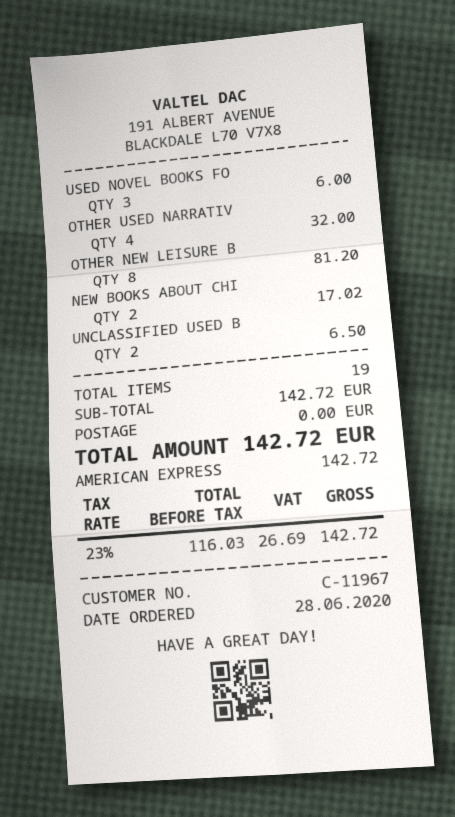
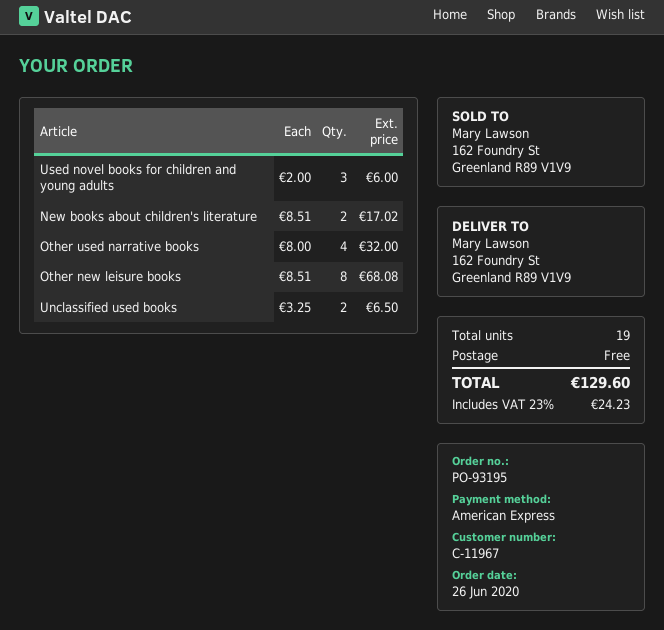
order date: 2020-06-28 -> 2020-06-26
OTHER NEW LEISURE B: 8 for 81.20 -> 8 for 68.08
tax: 23% = 26.69 -> 23% = 24.23
total: 142.72 -> 129.60

